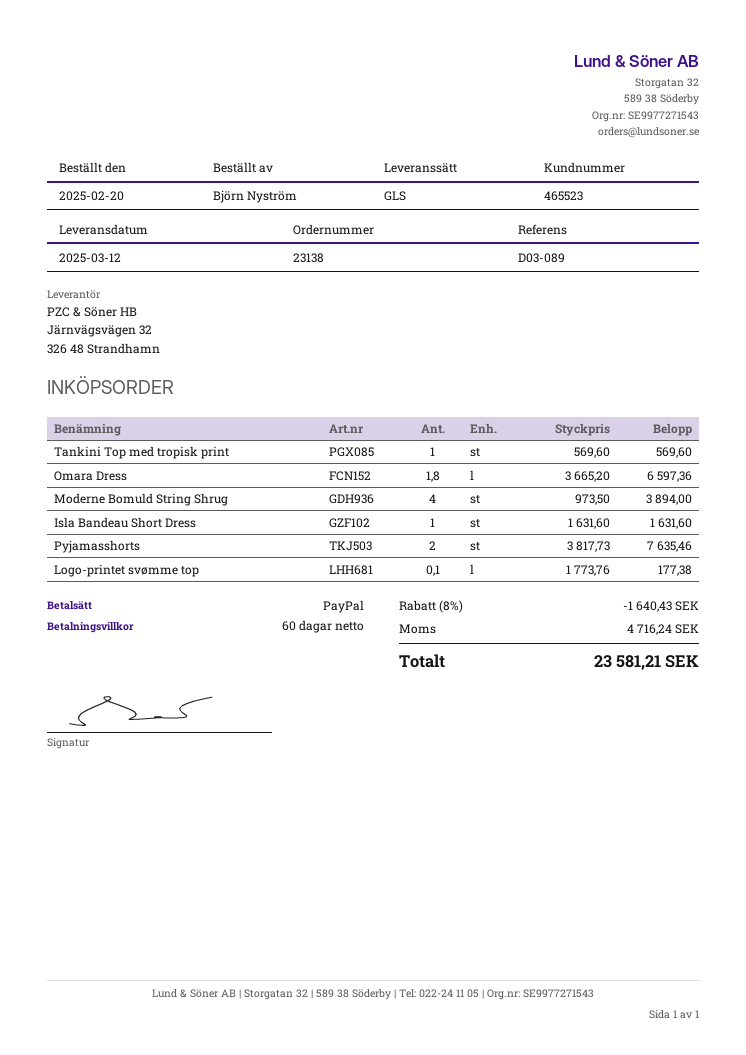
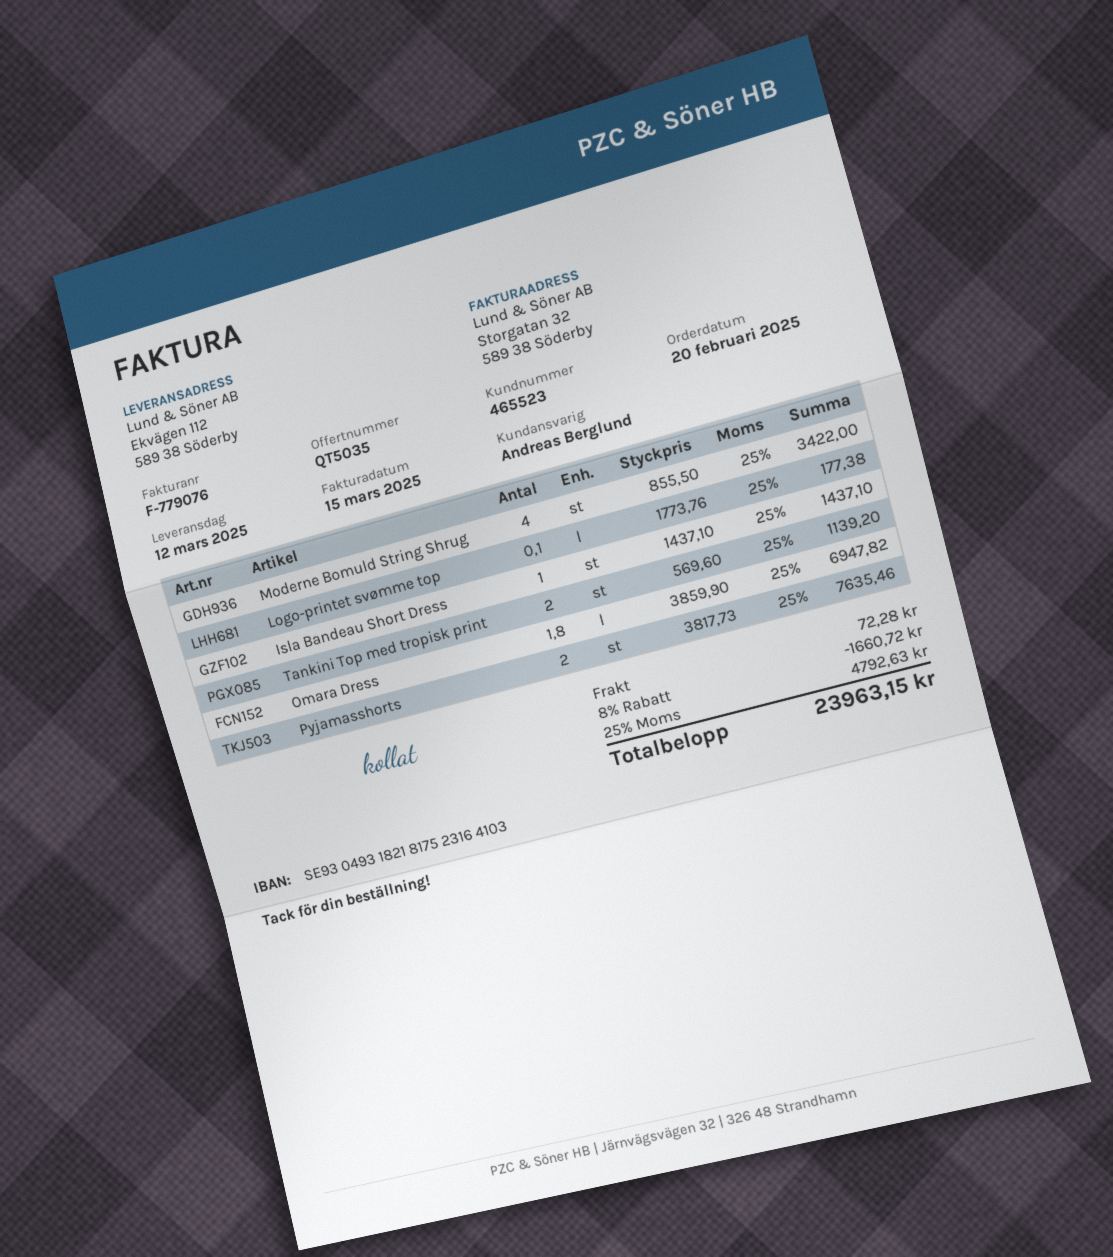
Tankini Top med tropisk print: 1 x 569.60 = 569.60 -> 2 x 569.60 = 1139.20
Omara Dress: 1.8 x 3665.20 = 6597.36 -> 1.8 x 3859.90 = 6947.82
Moderne Bomuld String Shrug: 4 x 973.50 = 3894.00 -> 4 x 855.50 = 3422.00
Isla Bandeau Short Dress: 1 x 1631.60 = 1631.60 -> 1 x 1437.10 = 1437.10
discount: 8% = 1640.43 -> 8% = 1660.72
shipping: none -> 72.28
tax: 4716.24 -> 4792.63
total: 23581.21 -> 23963.15

